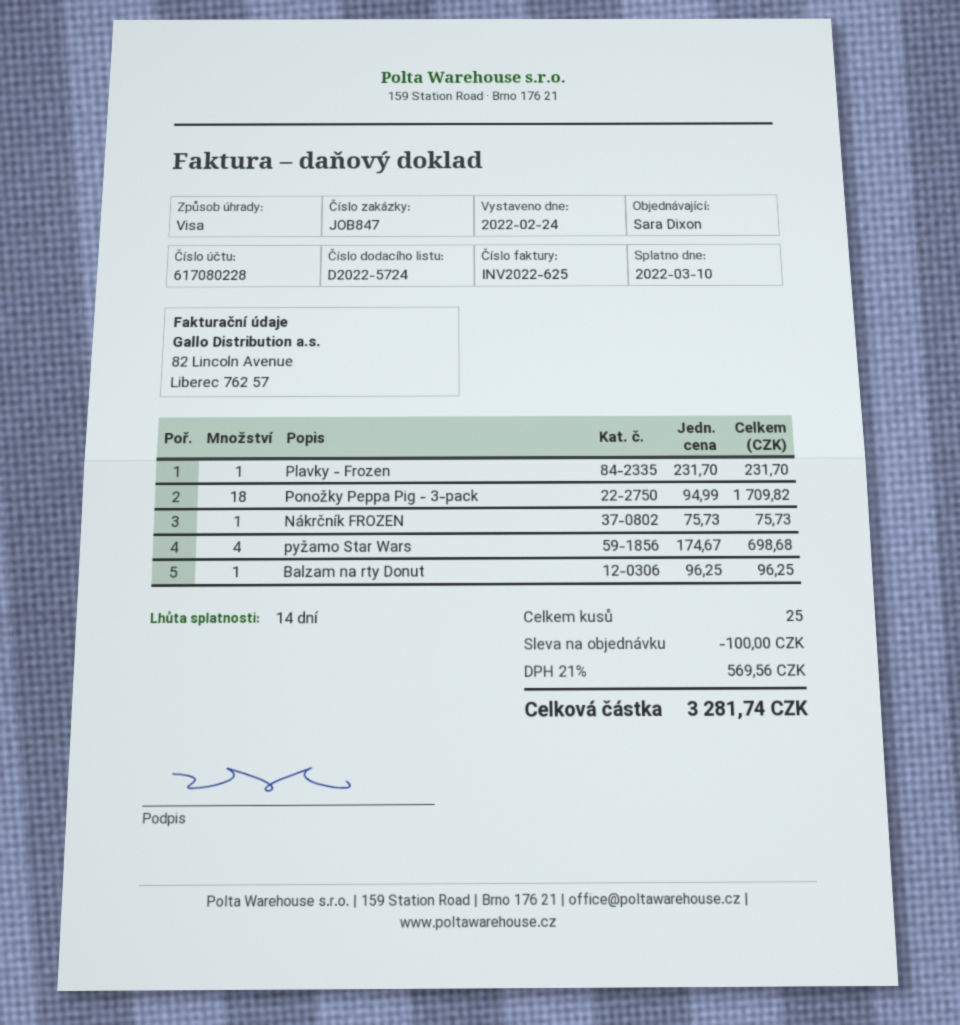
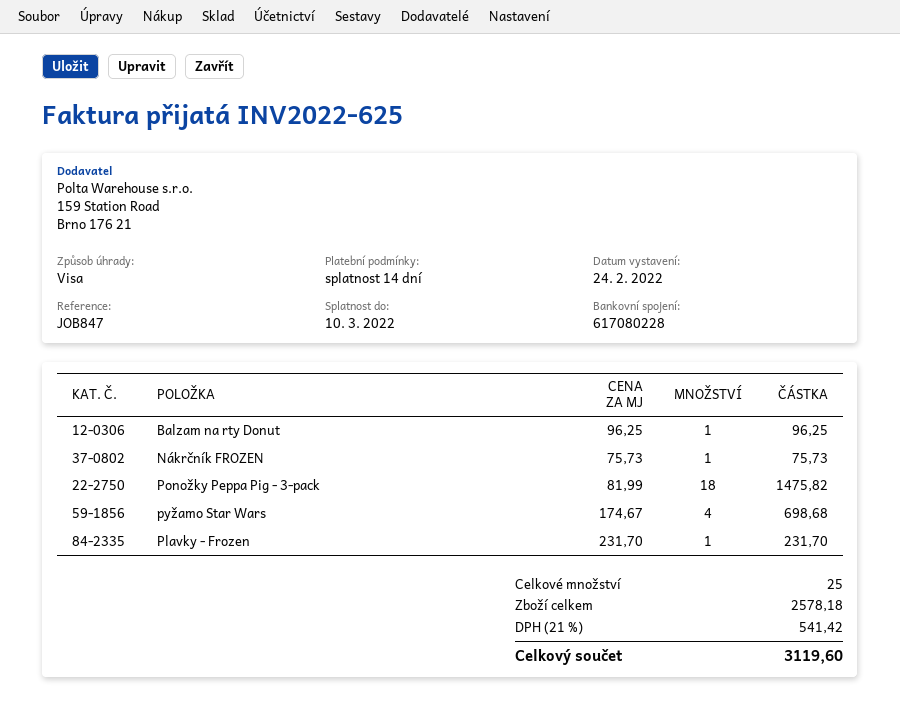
Ponožky Peppa Pig - 3-pack: 18 x 94.99 = 1709.82 -> 18 x 81.99 = 1475.82
discount: 100.00 -> none
tax: 21% = 569.56 -> 21% = 541.42
total: 3281.74 -> 3119.60

